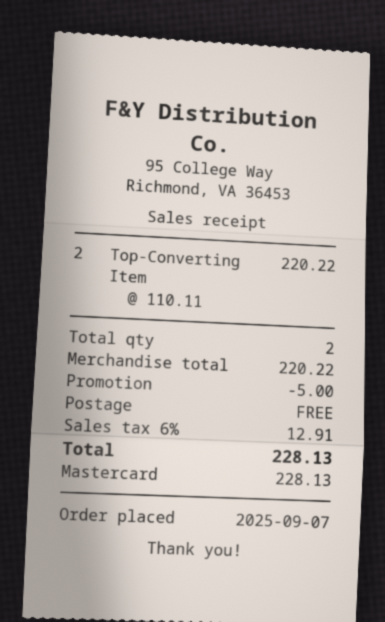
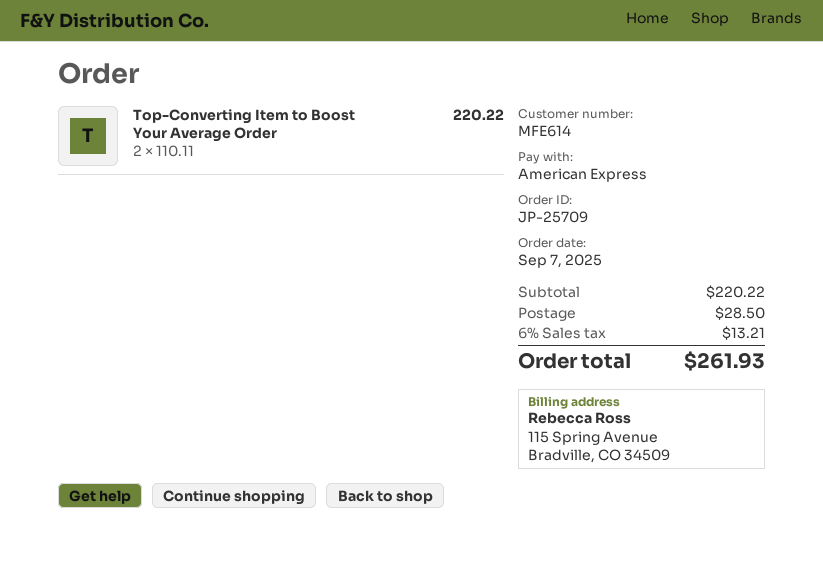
payment method: Mastercard -> American Express
discount: 5.00 -> none
shipping: 0.00 -> 28.50
tax: 6% = 12.91 -> 6% = 13.21
total: 228.13 -> 261.93

